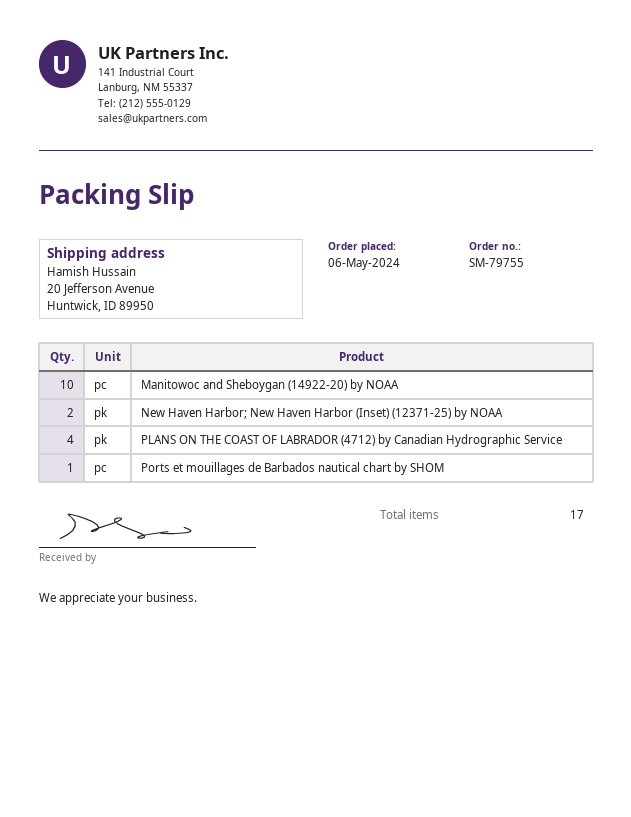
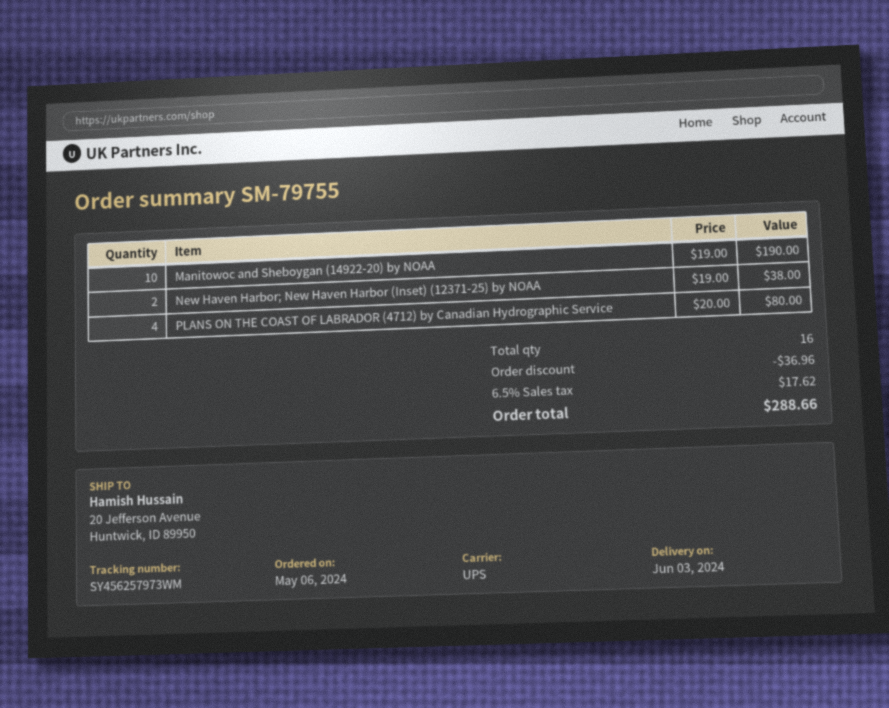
Ports et mouillages de Barbados nautical chart by SHOM: 1 -> none
total quantity: 17 -> 16

